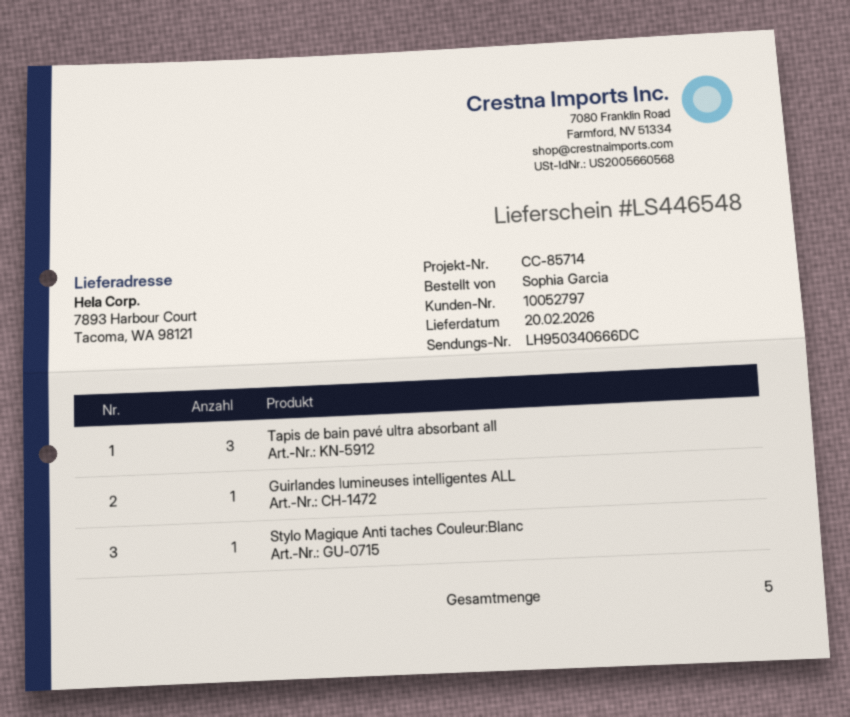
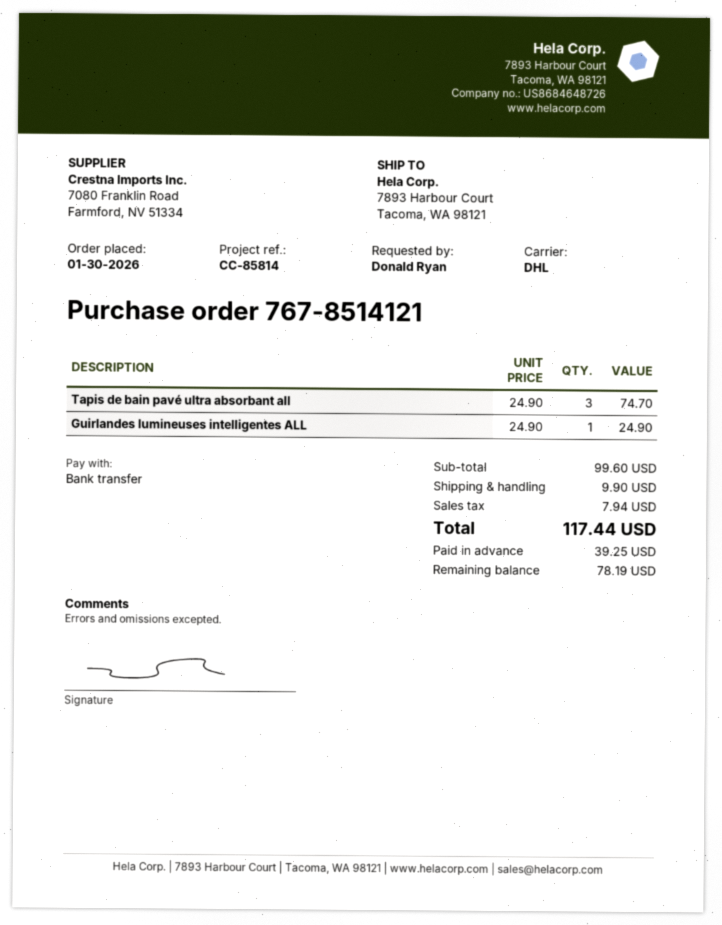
reference: CC-85714 -> CC-85814
ordered by: Sophia Garcia -> Donald Ryan
Stylo Magique Anti taches Couleur:Blanc: 1 -> none

